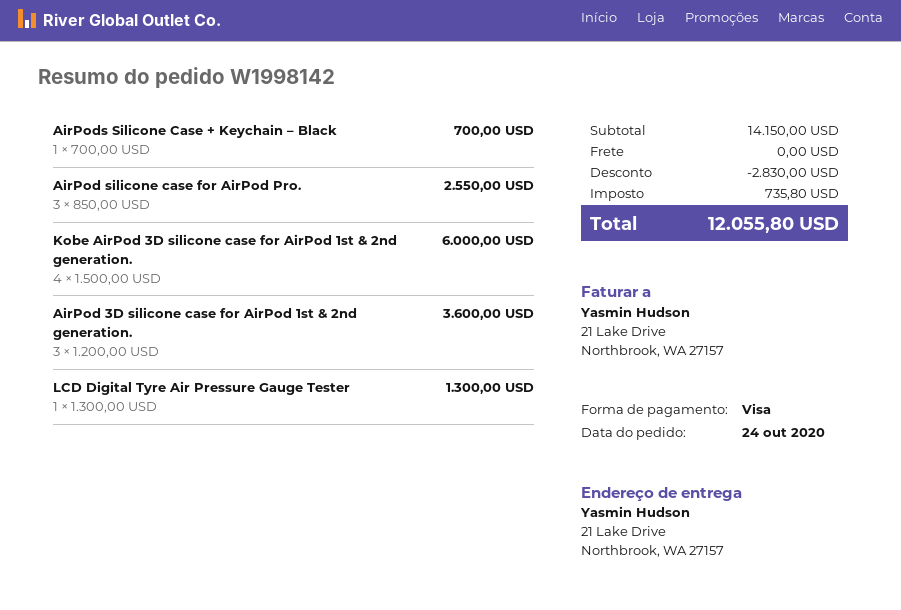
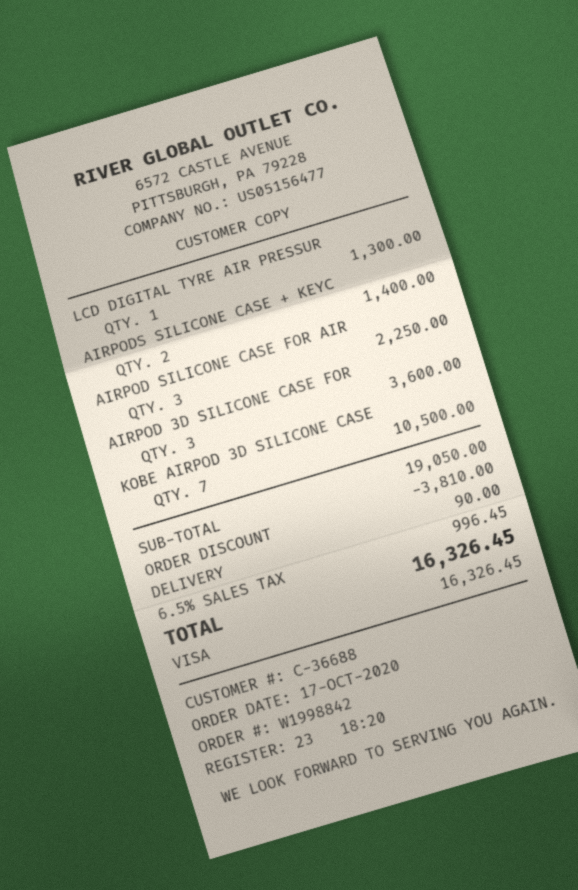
order number: W1998142 -> W1998842
order date: 2020-10-24 -> 2020-10-17
AirPods Silicone Case + Keychain – Black: 1 for 700.00 -> 2 for 1400.00
AirPod silicone case for AirPod Pro.: 3 for 2550.00 -> 3 for 2250.00
Kobe AirPod 3D silicone case for AirPod 1st & 2nd generation.: 4 for 6000.00 -> 7 for 10500.00
subtotal: 14150.00 -> 19050.00
discount: 2830.00 -> 3810.00
shipping: 0.00 -> 90.00
tax: 735.80 -> 996.45
total: 12055.80 -> 16326.45

